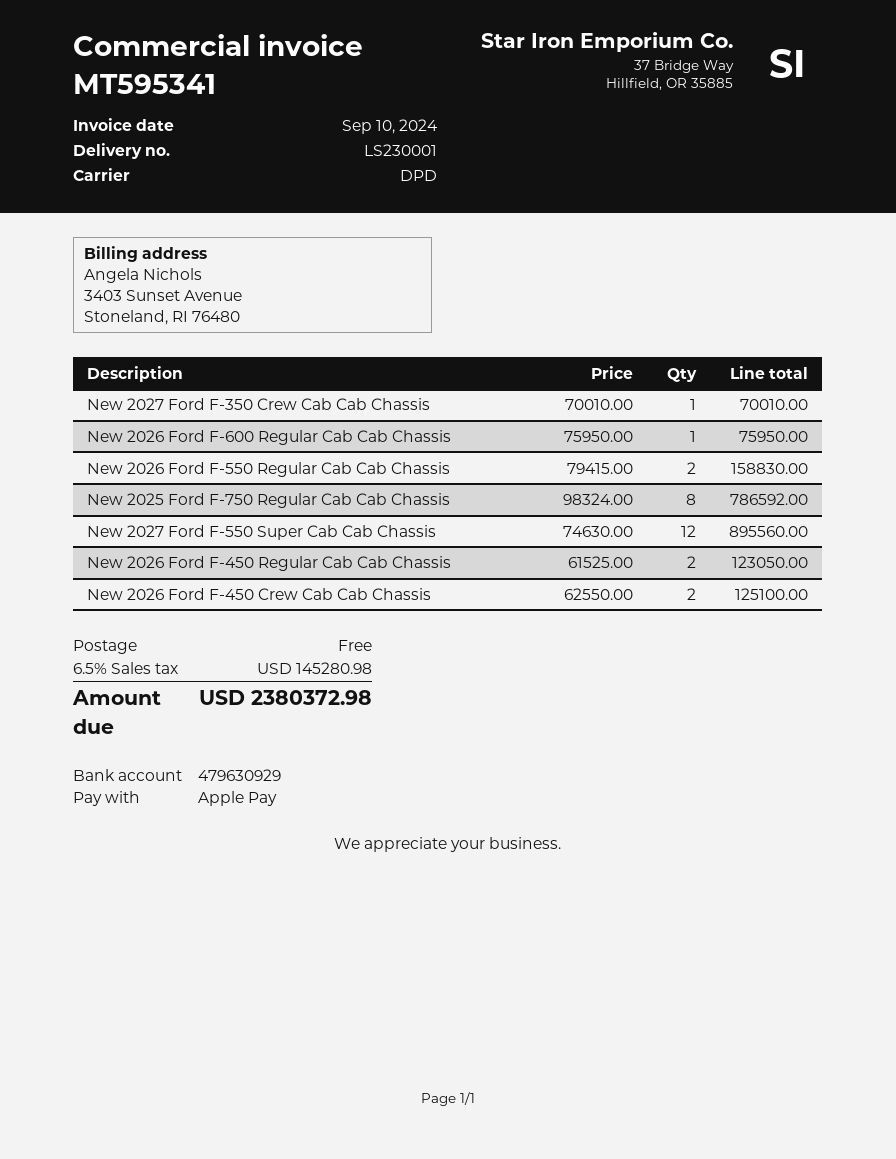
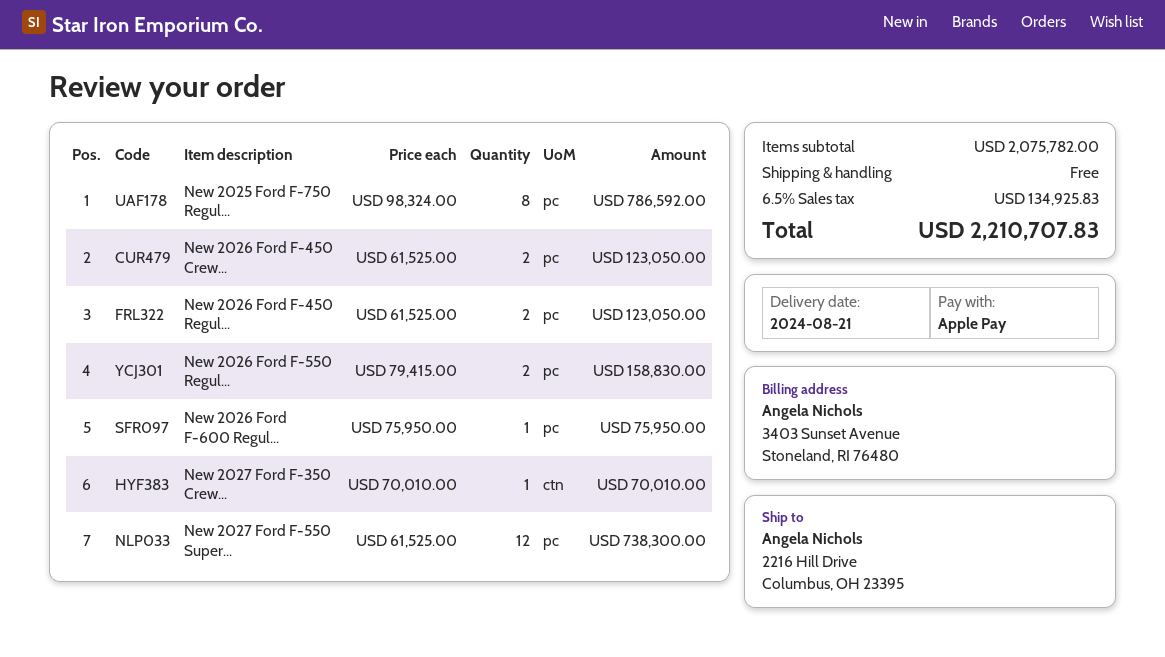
New 2027 Ford F-550 Super Cab Cab Chassis: 12 x 74630.00 = 895560.00 -> 12 x 61525.00 = 738300.00
New 2026 Ford F-450 Crew Cab Cab Chassis: 2 x 62550.00 = 125100.00 -> 2 x 61525.00 = 123050.00
tax: 6.5% = 145280.98 -> 6.5% = 134925.83
total: 2380372.98 -> 2210707.83

